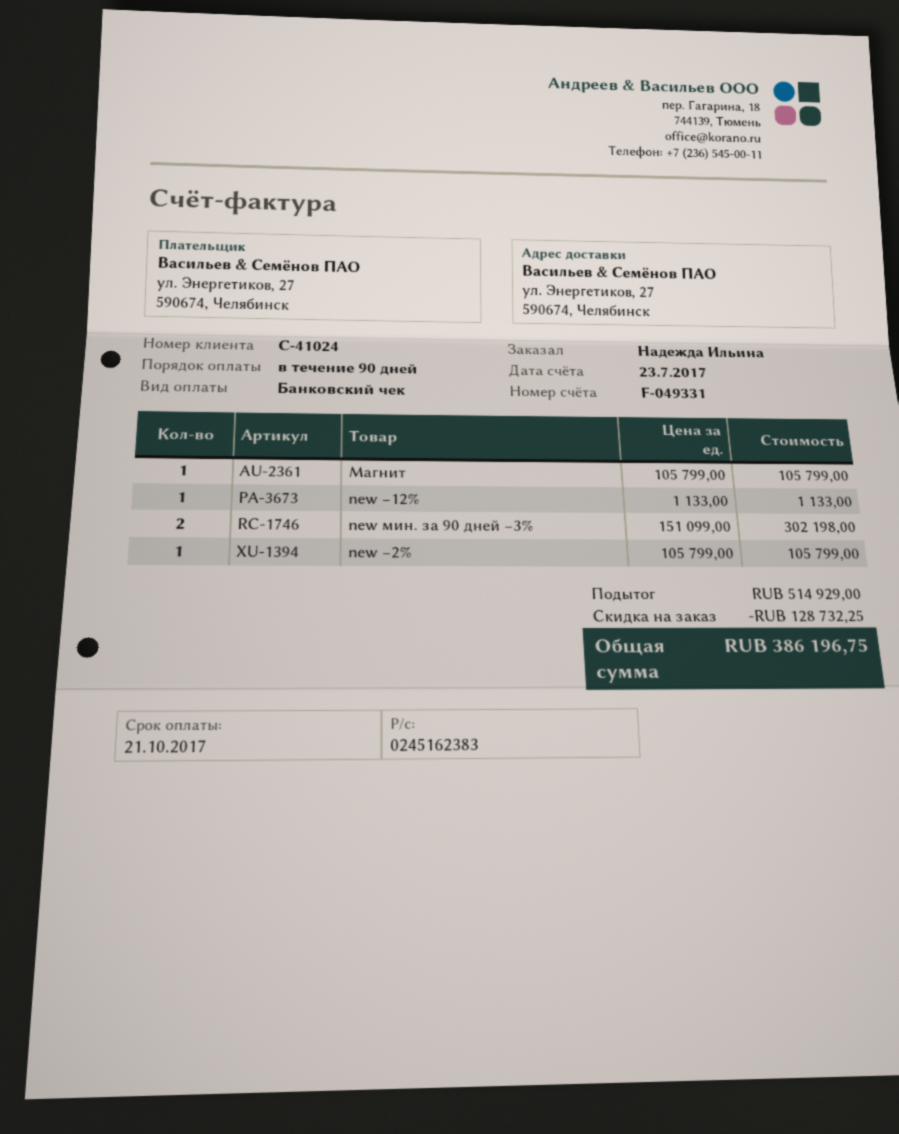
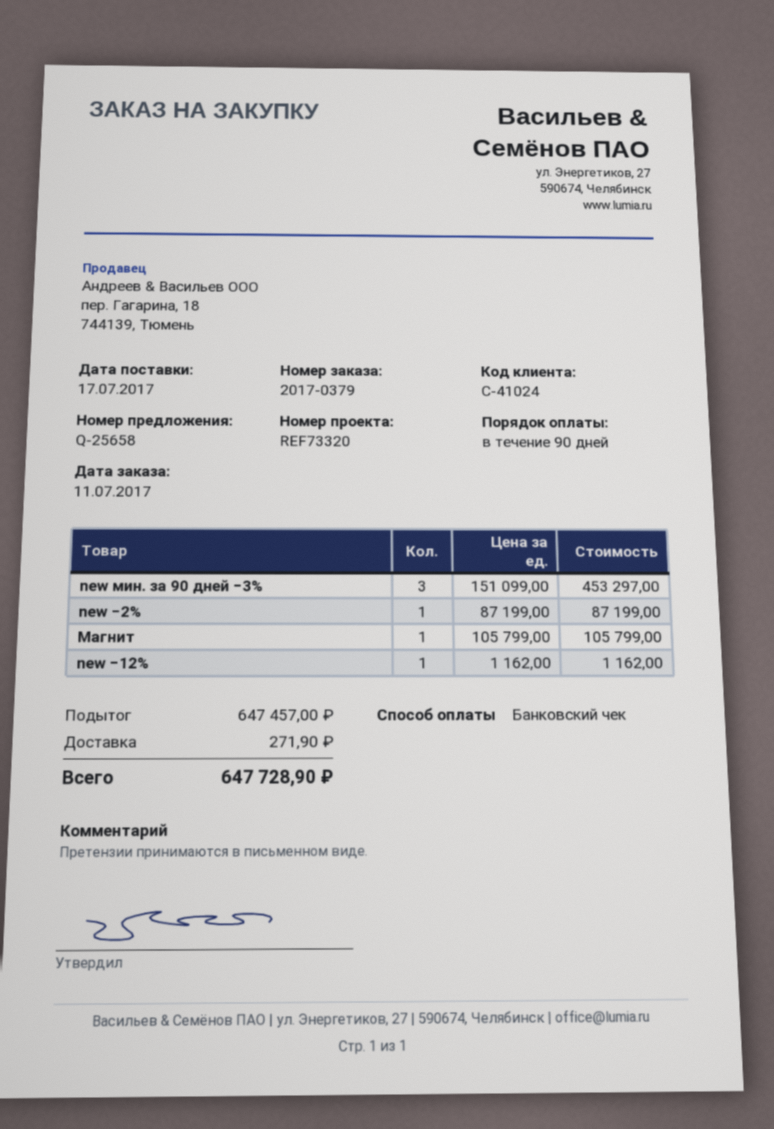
new −12%: 1 x 1133.00 = 1133.00 -> 1 x 1162.00 = 1162.00
new мин. за 90 дней −3%: 2 x 151099.00 = 302198.00 -> 3 x 151099.00 = 453297.00
new −2%: 1 x 105799.00 = 105799.00 -> 1 x 87199.00 = 87199.00
subtotal: 514929.00 -> 647457.00
discount: 128732.25 -> none
shipping: none -> 271.90
total: 386196.75 -> 647728.90

